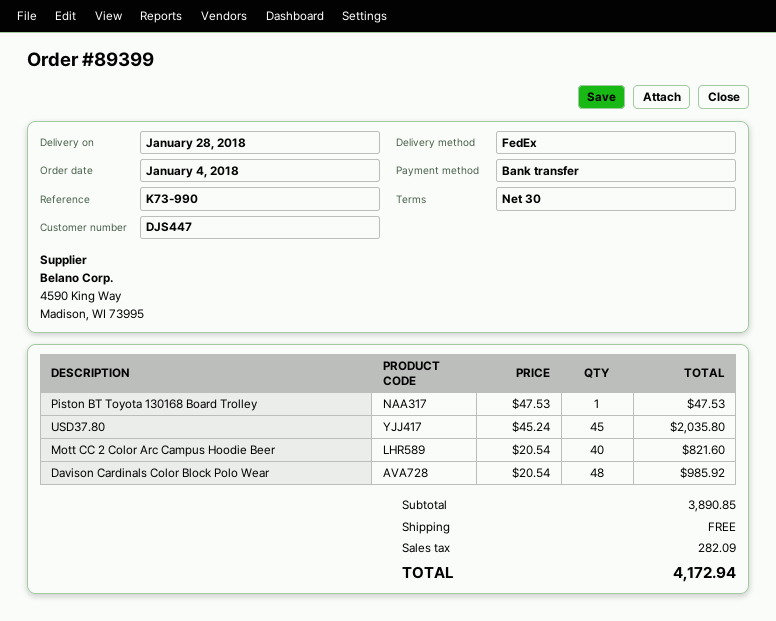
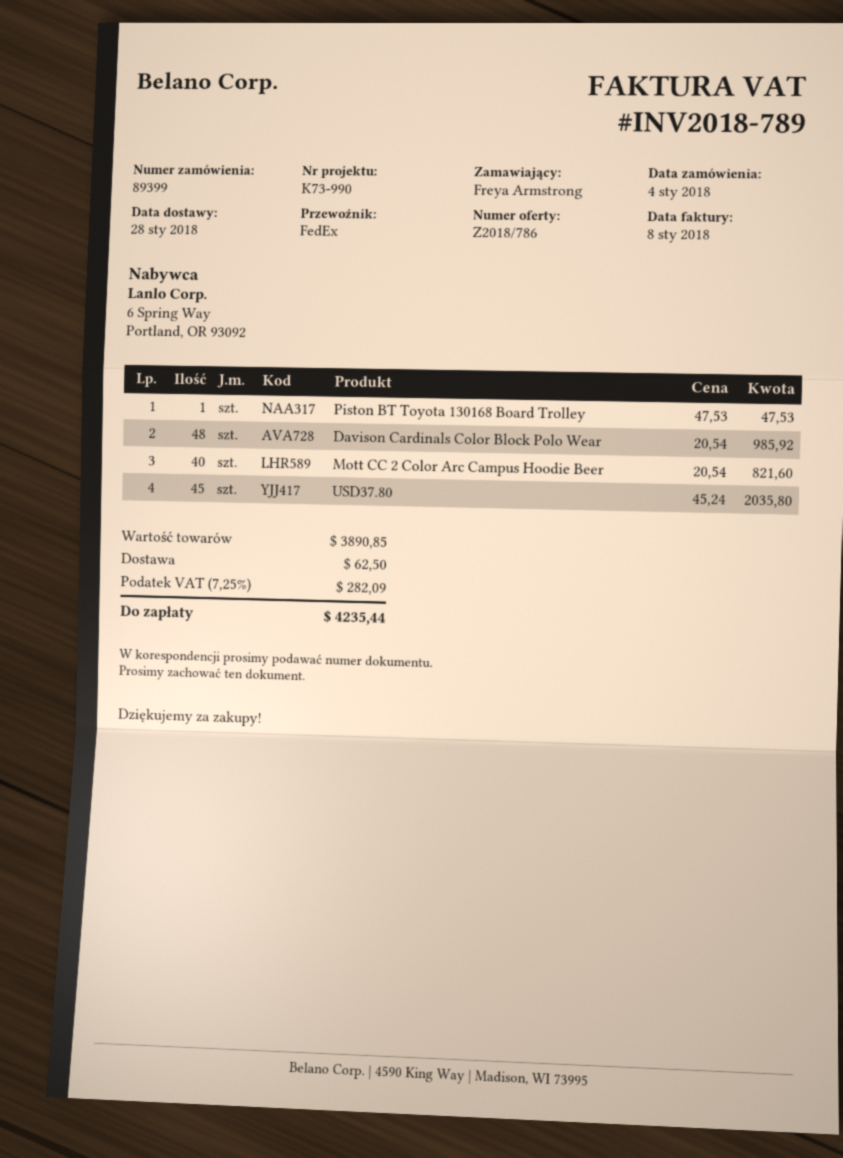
shipping: 0.00 -> 62.50
total: 4172.94 -> 4235.44

